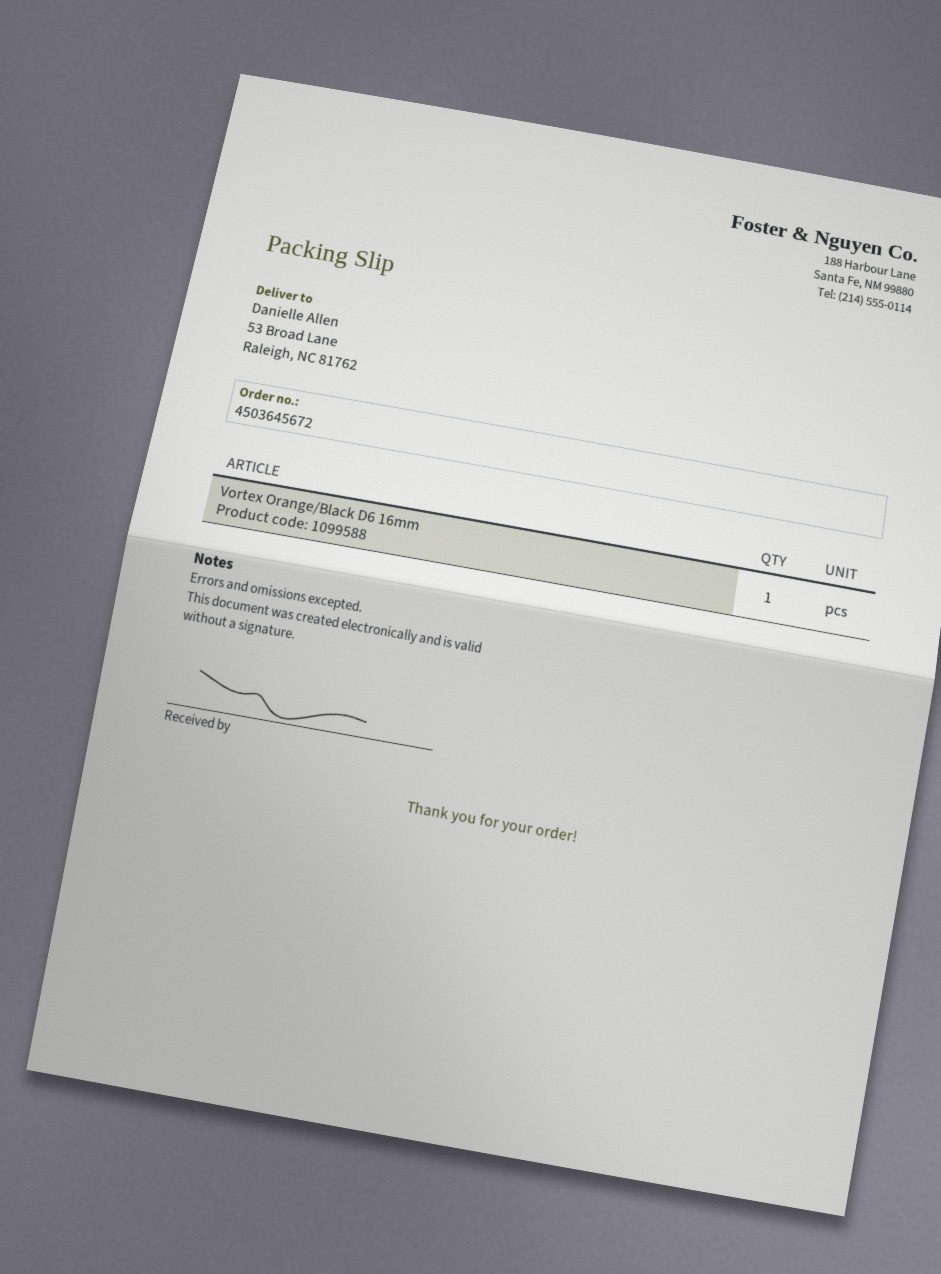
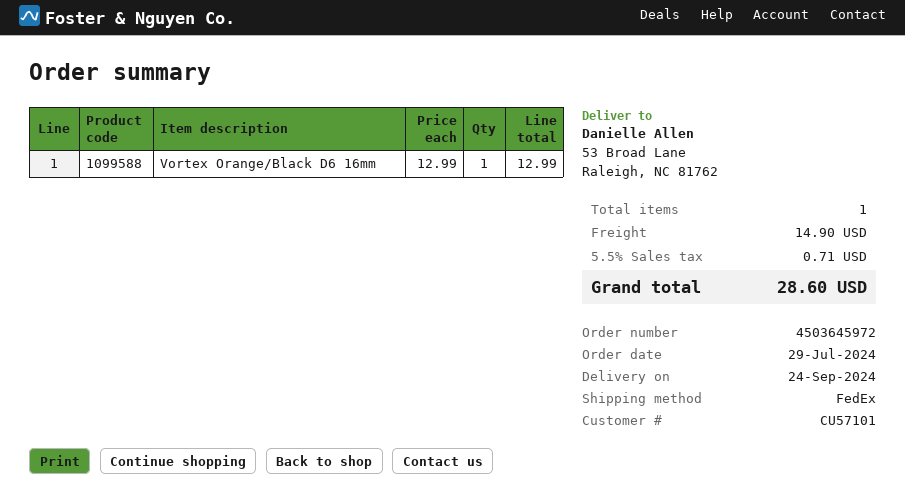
order number: 4503645672 -> 4503645972

